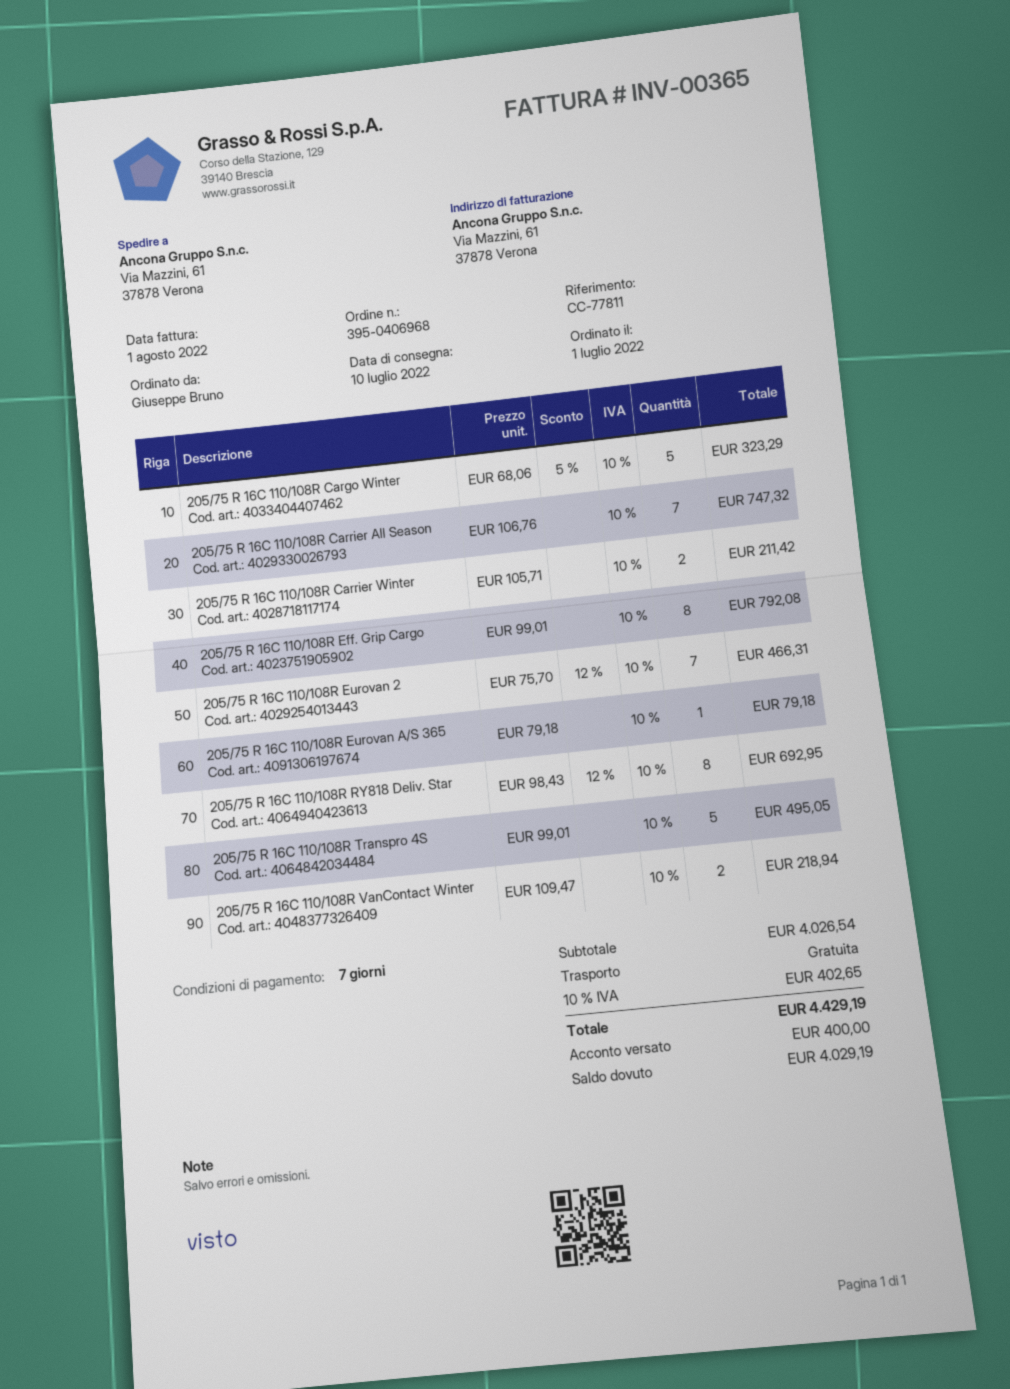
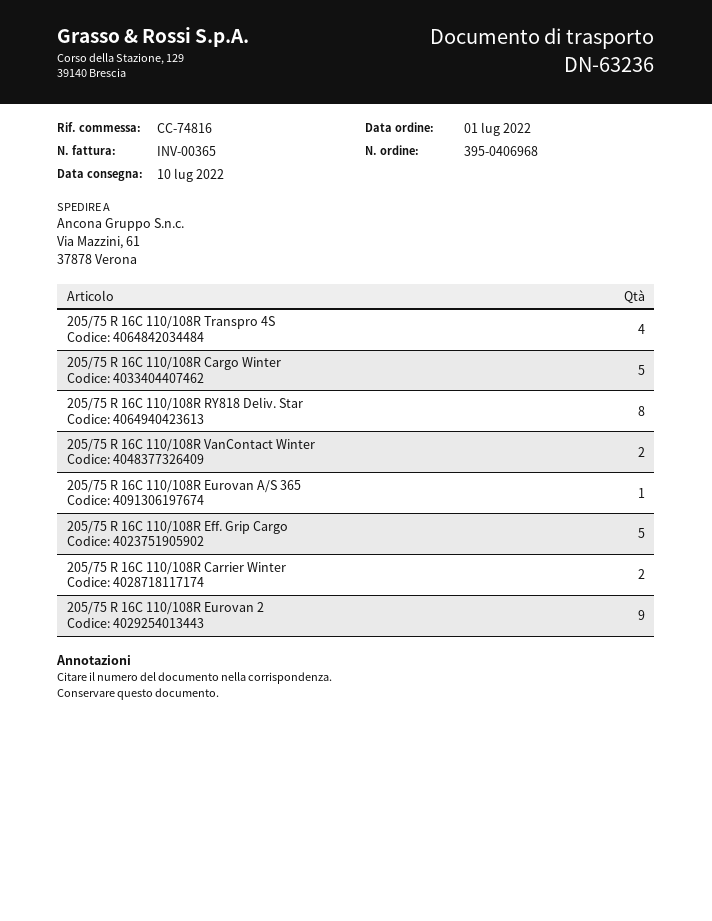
reference: CC-77811 -> CC-74816
205/75 R 16C 110/108R Carrier All Season: 7 -> none
205/75 R 16C 110/108R Eff. Grip Cargo: 8 -> 5
205/75 R 16C 110/108R Eurovan 2: 7 -> 9
205/75 R 16C 110/108R Transpro 4S: 5 -> 4

